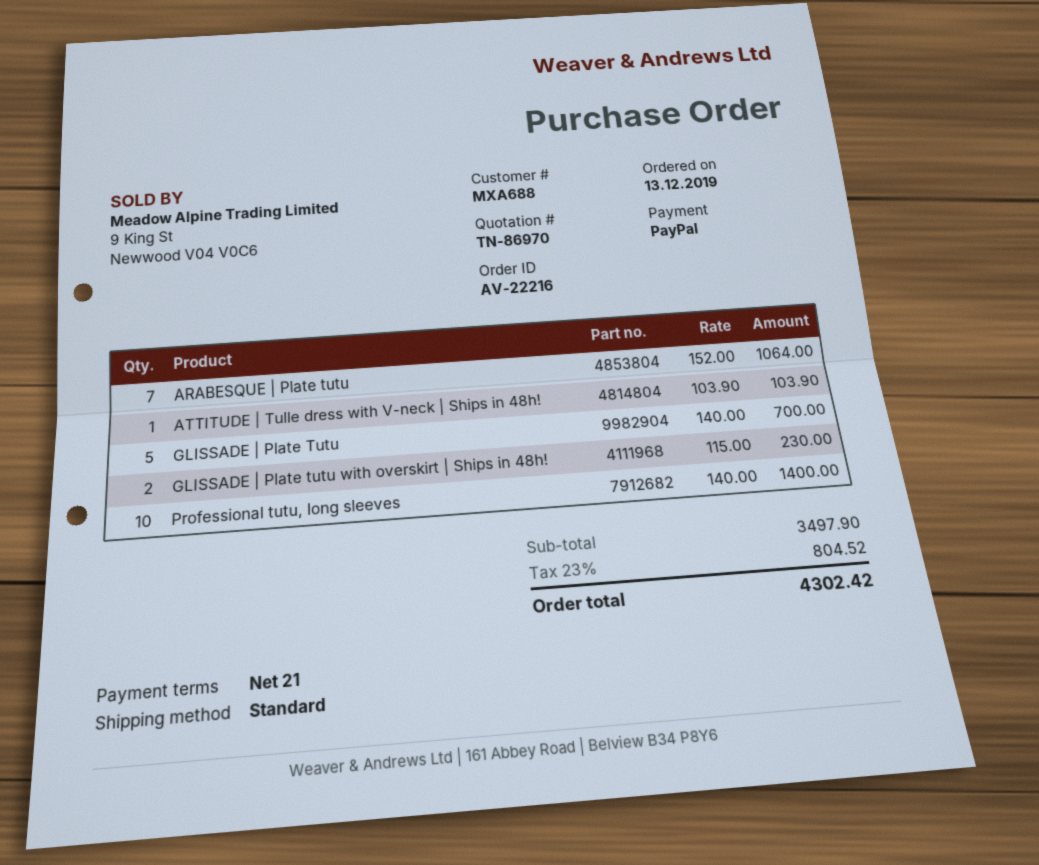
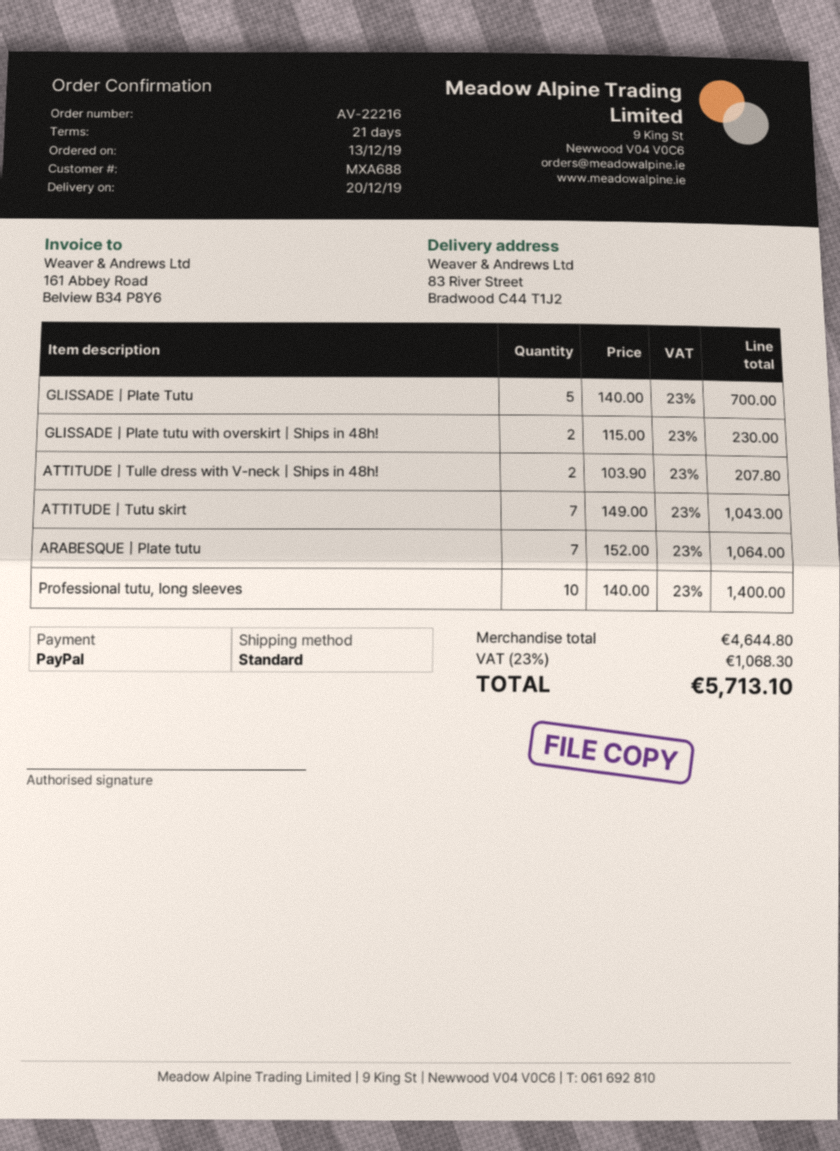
ATTITUDE | Tulle dress with V-neck | Ships in 48h!: 1 x 103.90 = 103.90 -> 2 x 103.90 = 207.80
ATTITUDE | Tutu skirt: none -> 7 x 149.00 = 1043.00
subtotal: 3497.90 -> 4644.80
tax: 23% = 804.52 -> 23% = 1068.30
total: 4302.42 -> 5713.10

